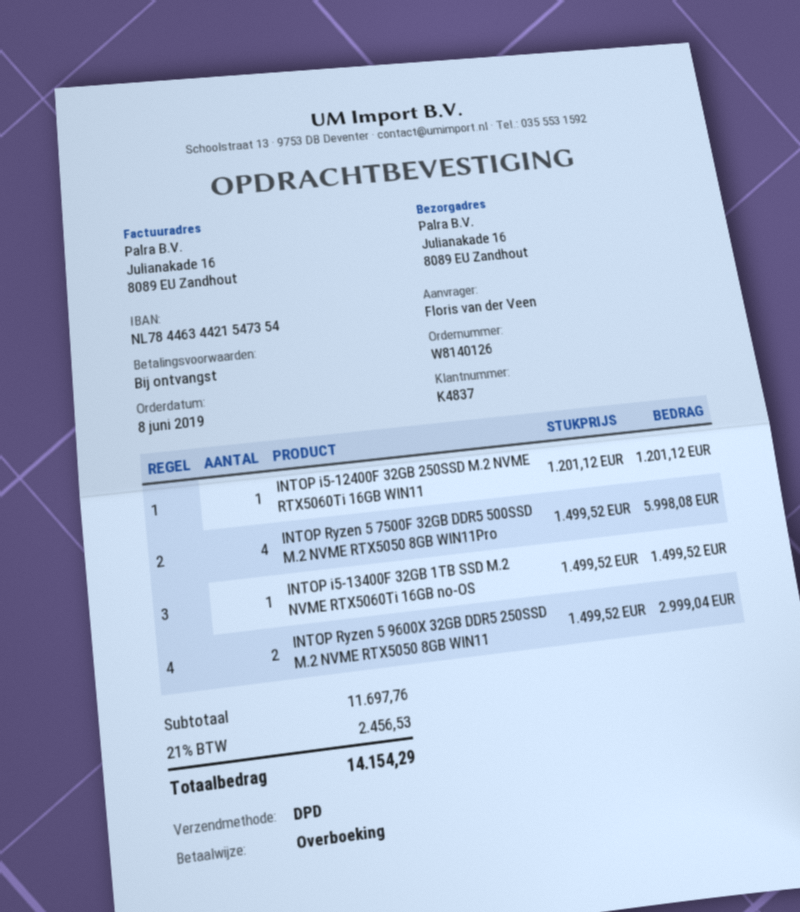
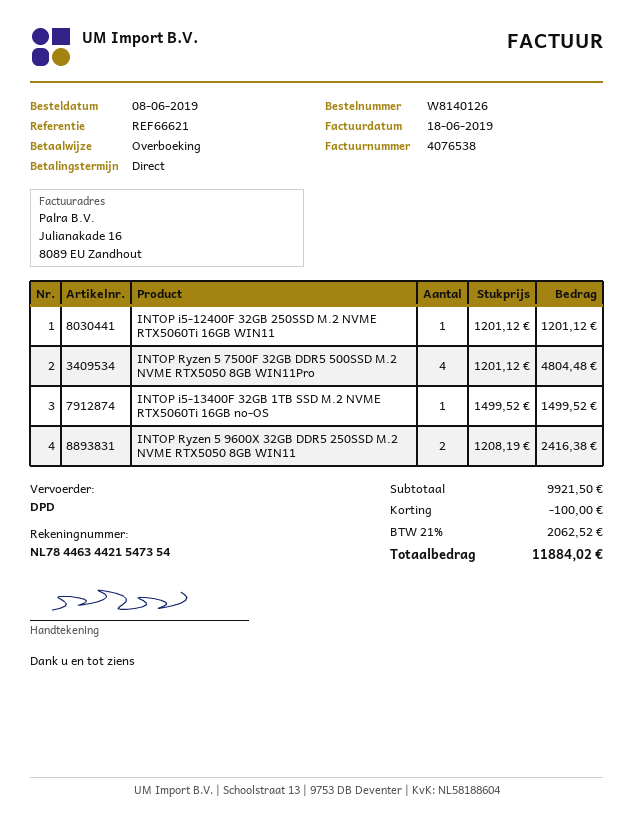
INTOP Ryzen 5 7500F 32GB DDR5 500SSD M.2 NVME RTX5050 8GB WIN11Pro: 4 x 1499.52 = 5998.08 -> 4 x 1201.12 = 4804.48
INTOP Ryzen 5 9600X 32GB DDR5 250SSD M.2 NVME RTX5050 8GB WIN11: 2 x 1499.52 = 2999.04 -> 2 x 1208.19 = 2416.38
subtotal: 11697.76 -> 9921.50
discount: none -> 100.00
tax: 21% = 2456.53 -> 21% = 2062.52
total: 14154.29 -> 11884.02

